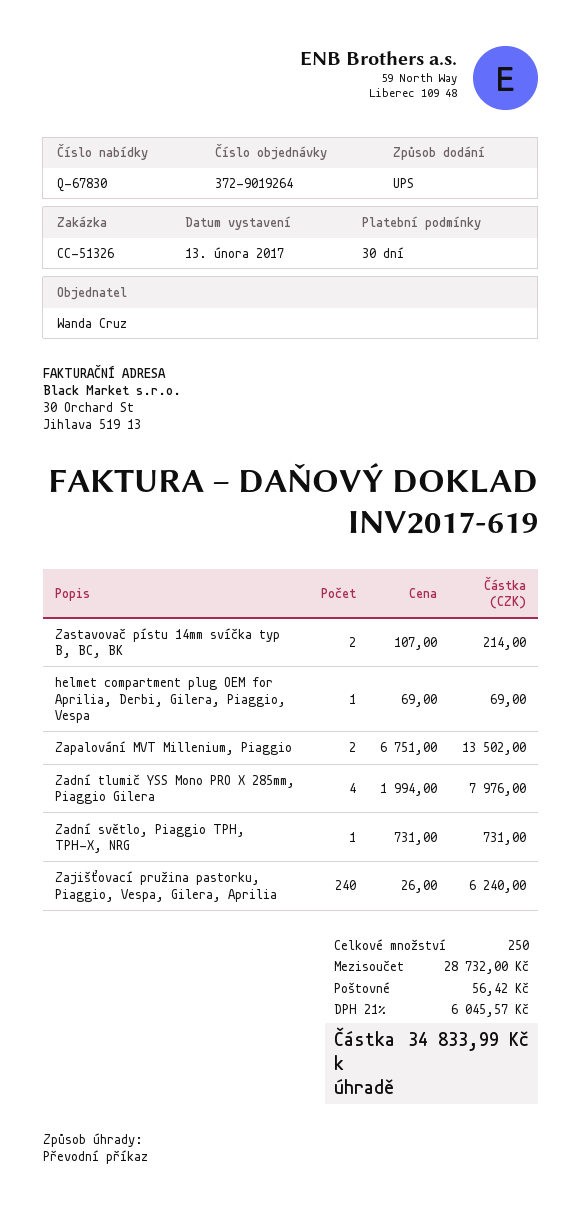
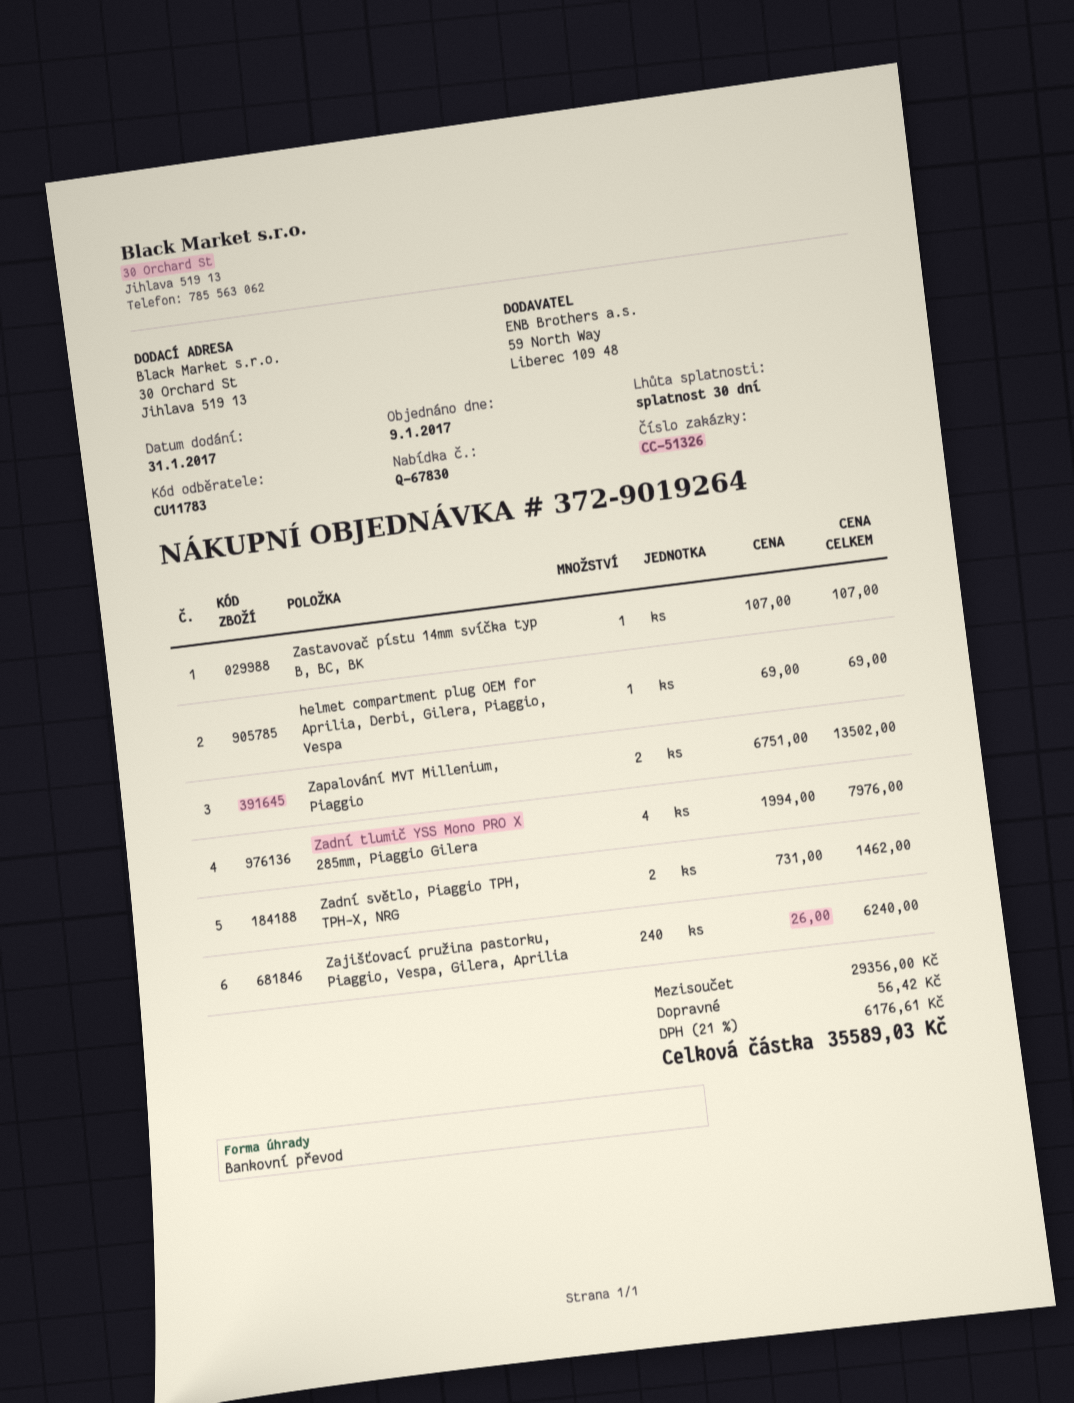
Zastavovač pístu 14mm svíčka typ B, BC, BK: 2 x 107.00 = 214.00 -> 1 x 107.00 = 107.00
Zadní světlo, Piaggio TPH, TPH-X, NRG: 1 x 731.00 = 731.00 -> 2 x 731.00 = 1462.00
subtotal: 28732.00 -> 29356.00
tax: 21% = 6045.57 -> 21% = 6176.61
total: 34833.99 -> 35589.03

